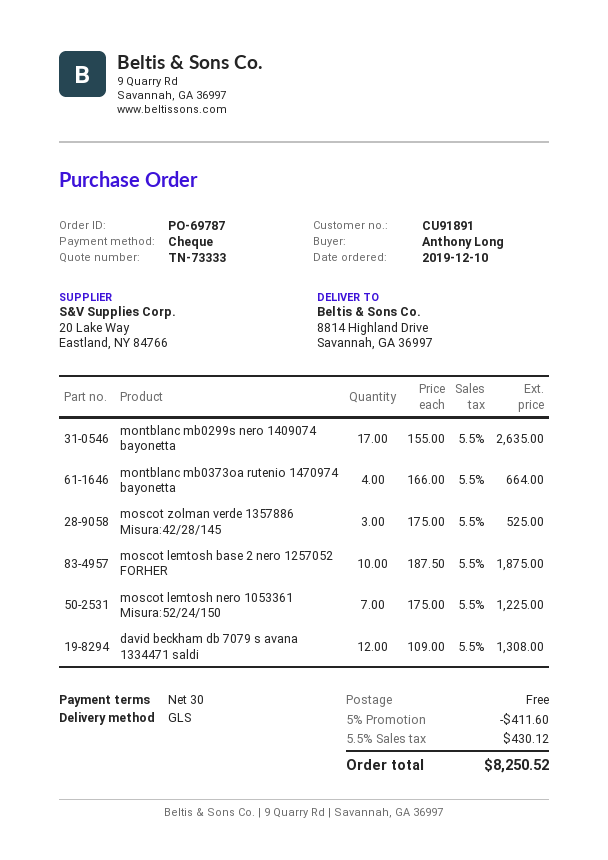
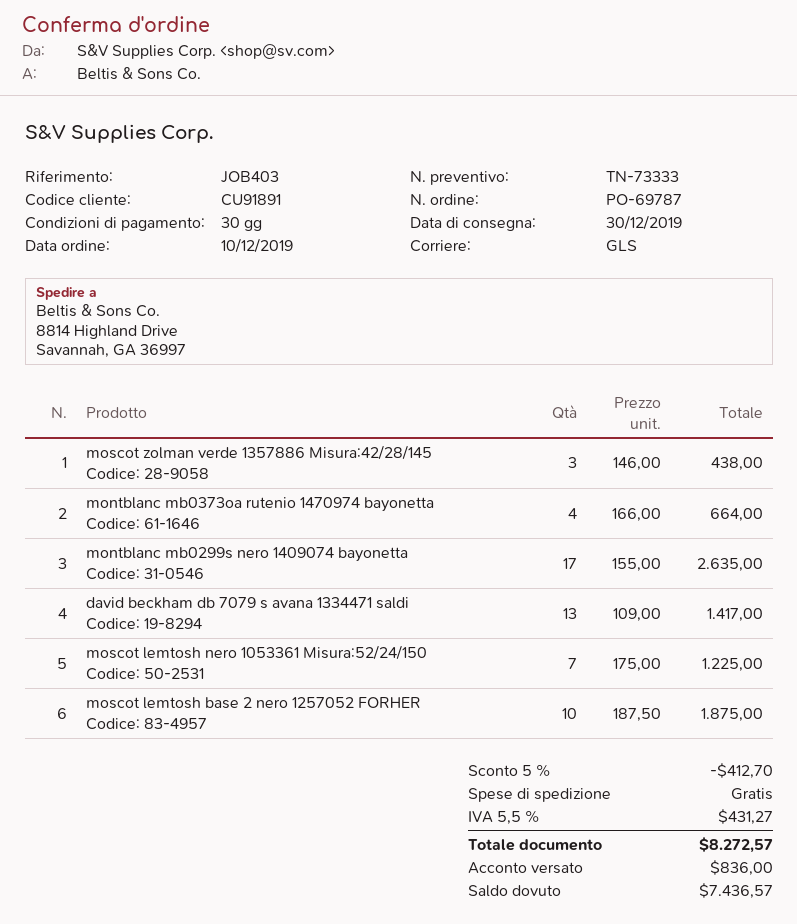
moscot zolman verde 1357886 Misura:42/28/145: 3 x 175.00 = 525.00 -> 3 x 146.00 = 438.00
david beckham db 7079 s avana 1334471 saldi: 12 x 109.00 = 1308.00 -> 13 x 109.00 = 1417.00
discount: 5% = 411.60 -> 5% = 412.70
tax: 5.5% = 430.12 -> 5.5% = 431.27
total: 8250.52 -> 8272.57

